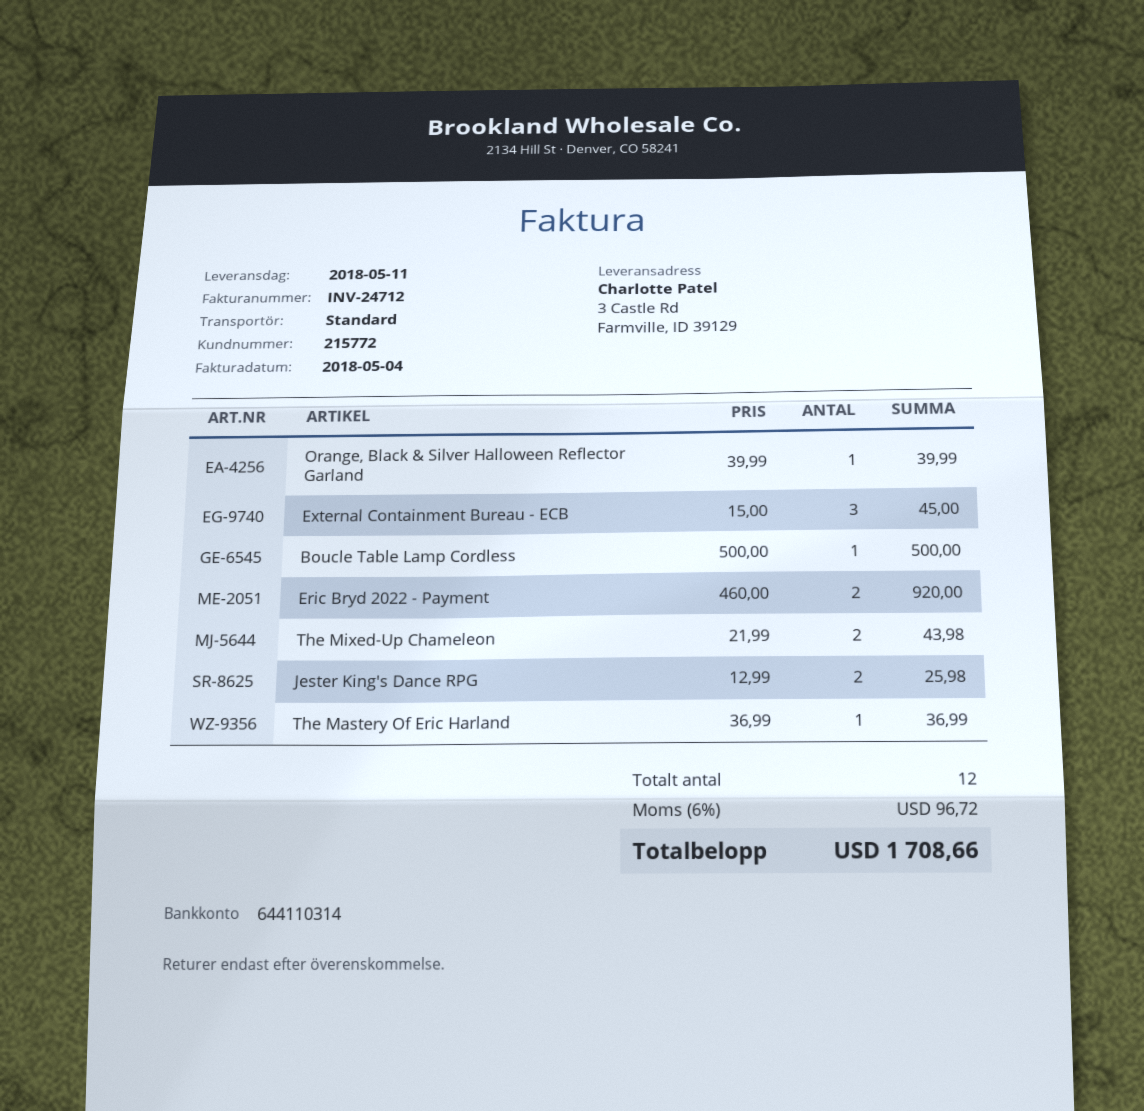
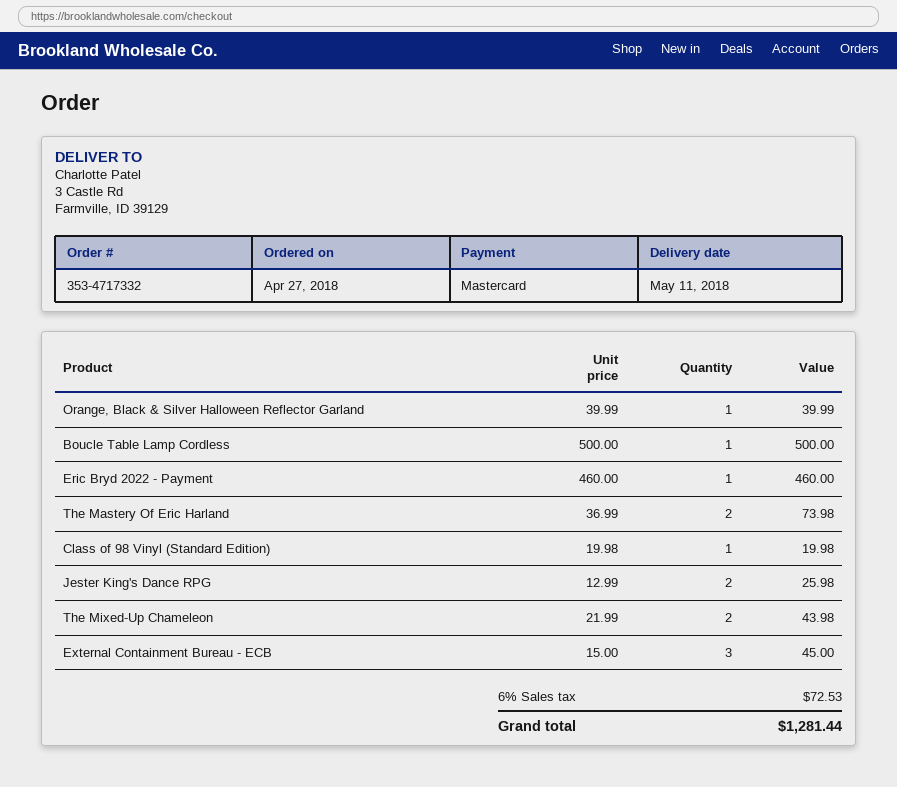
Eric Bryd 2022 - Payment: 2 x 460.00 = 920.00 -> 1 x 460.00 = 460.00
The Mastery Of Eric Harland: 1 x 36.99 = 36.99 -> 2 x 36.99 = 73.98
Class of 98 Vinyl (Standard Edition): none -> 1 x 19.98 = 19.98
tax: 6% = 96.72 -> 6% = 72.53
total: 1708.66 -> 1281.44

